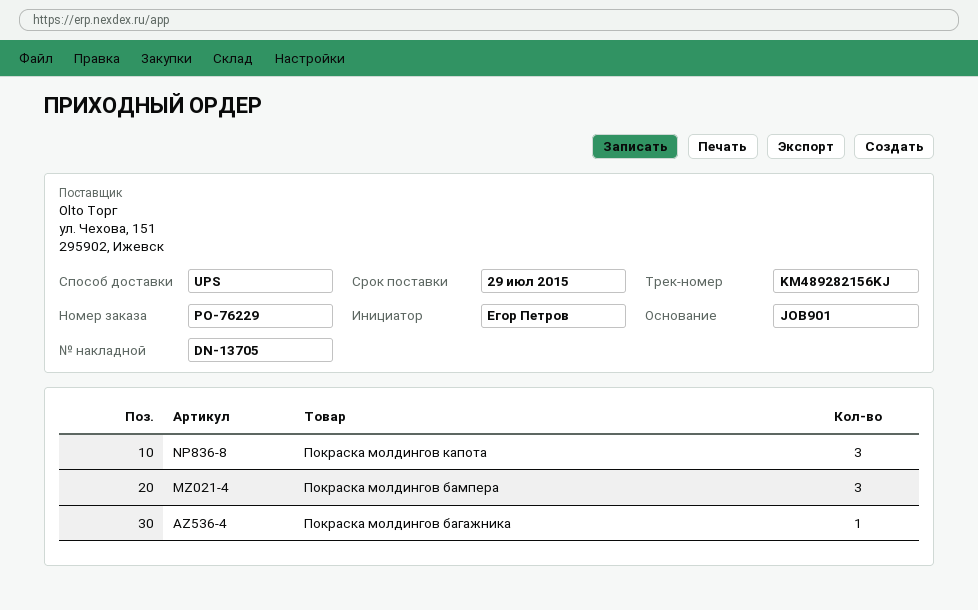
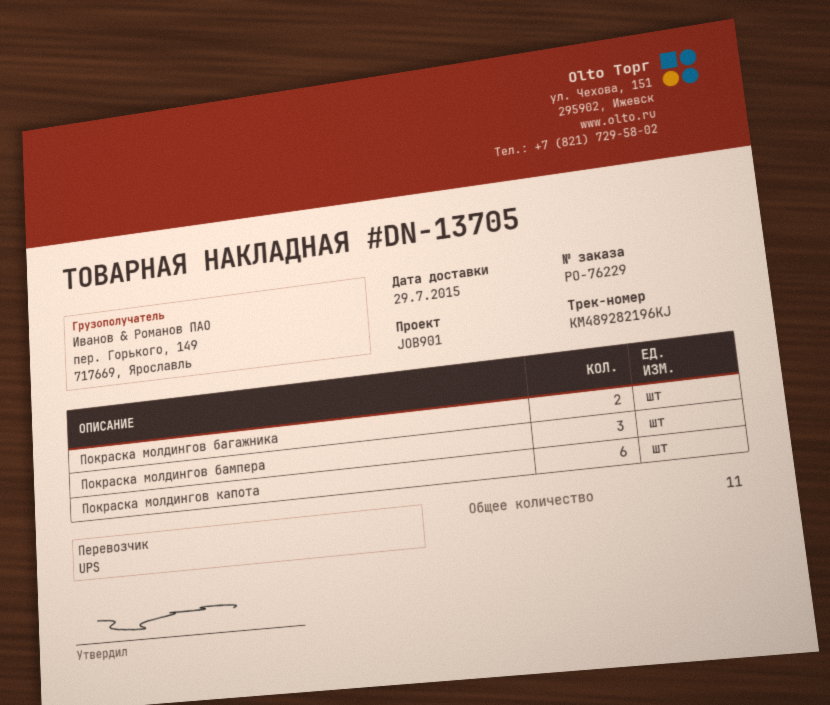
tracking number: KM489282156KJ -> KM489282196KJ
Покраска молдингов капота: 3 -> 6
Покраска молдингов багажника: 1 -> 2

